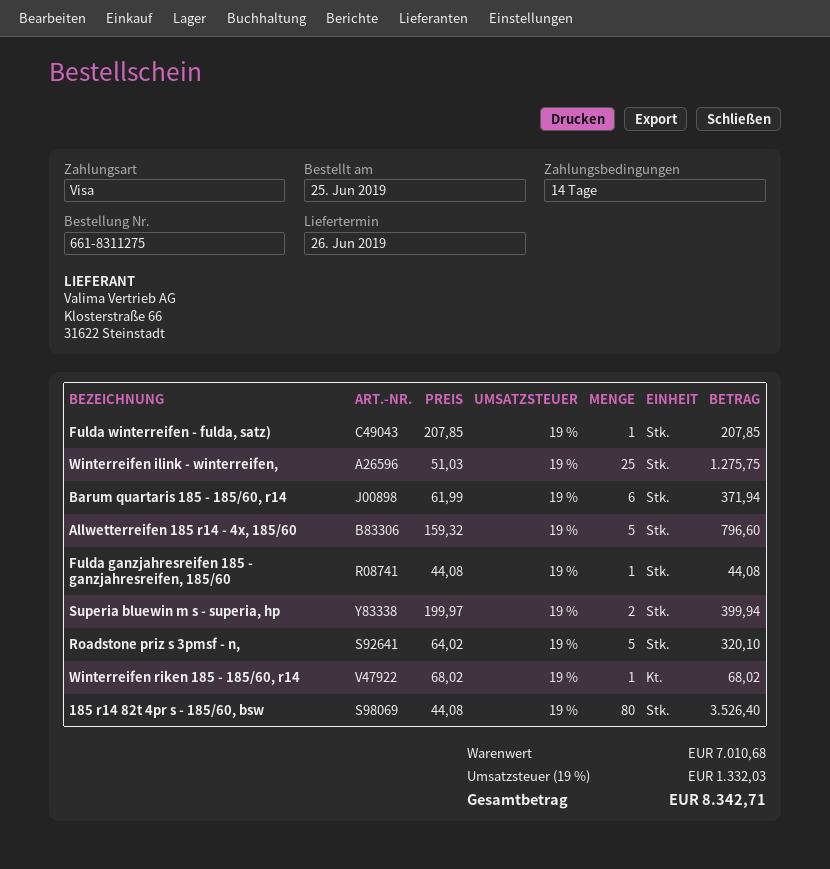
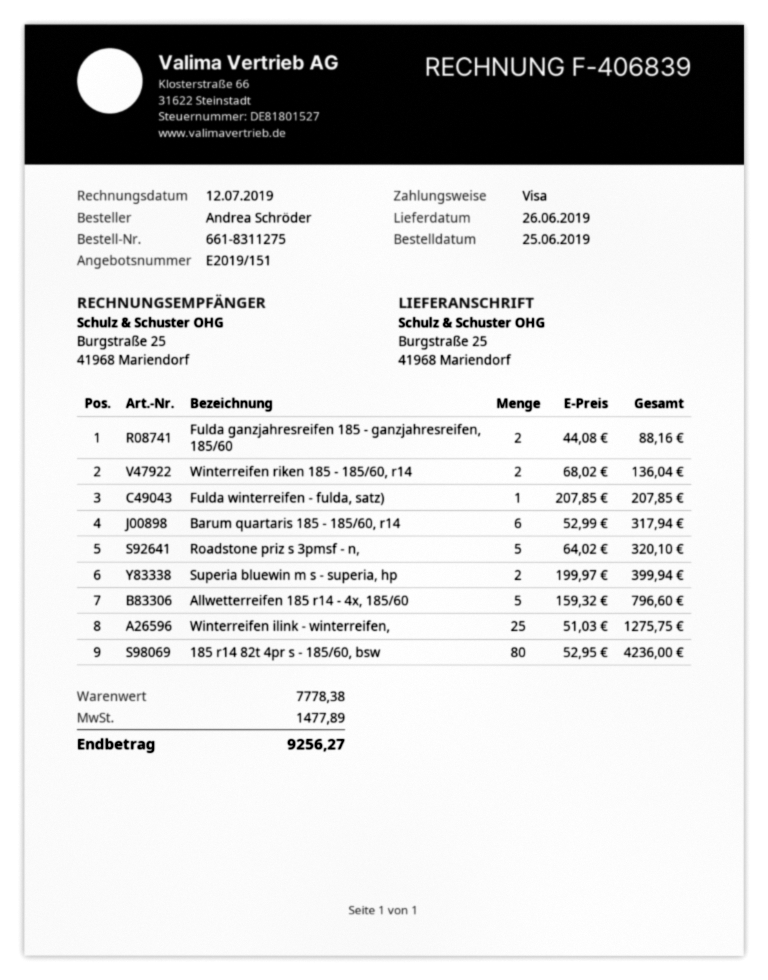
Barum quartaris 185 - 185/60, r14: 6 x 61.99 = 371.94 -> 6 x 52.99 = 317.94
Fulda ganzjahresreifen 185 - ganzjahresreifen, 185/60: 1 x 44.08 = 44.08 -> 2 x 44.08 = 88.16
Winterreifen riken 185 - 185/60, r14: 1 x 68.02 = 68.02 -> 2 x 68.02 = 136.04
185 r14 82t 4pr s - 185/60, bsw: 80 x 44.08 = 3526.40 -> 80 x 52.95 = 4236.00
subtotal: 7010.68 -> 7778.38
tax: 1332.03 -> 1477.89
total: 8342.71 -> 9256.27

